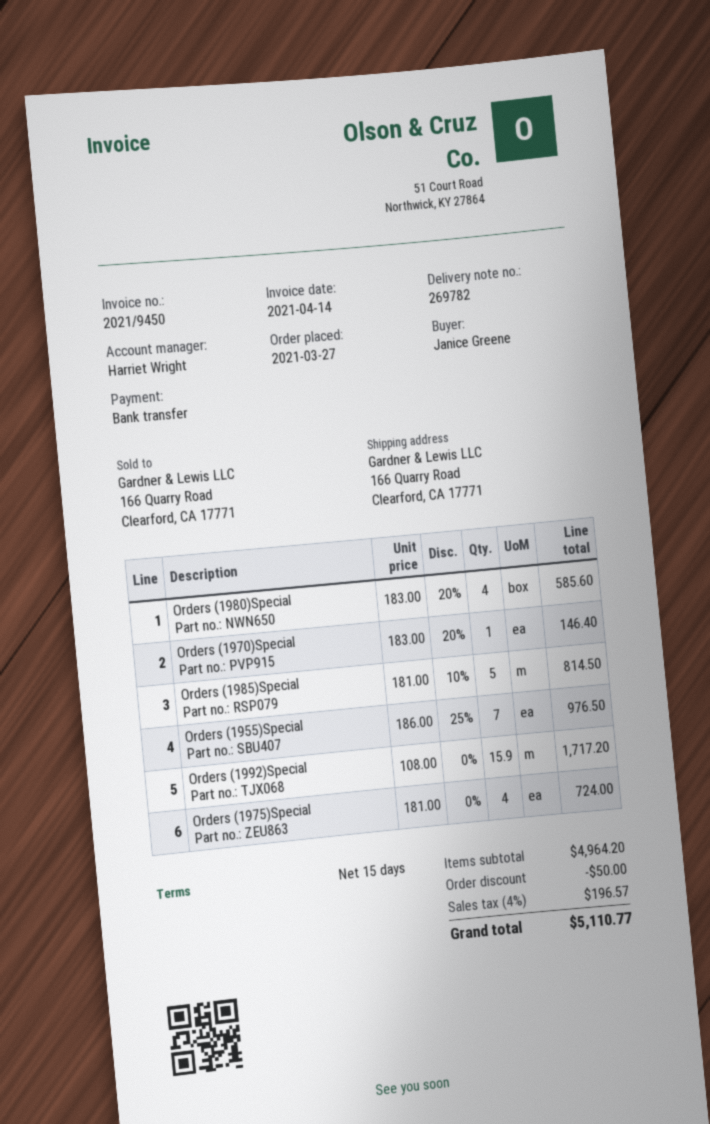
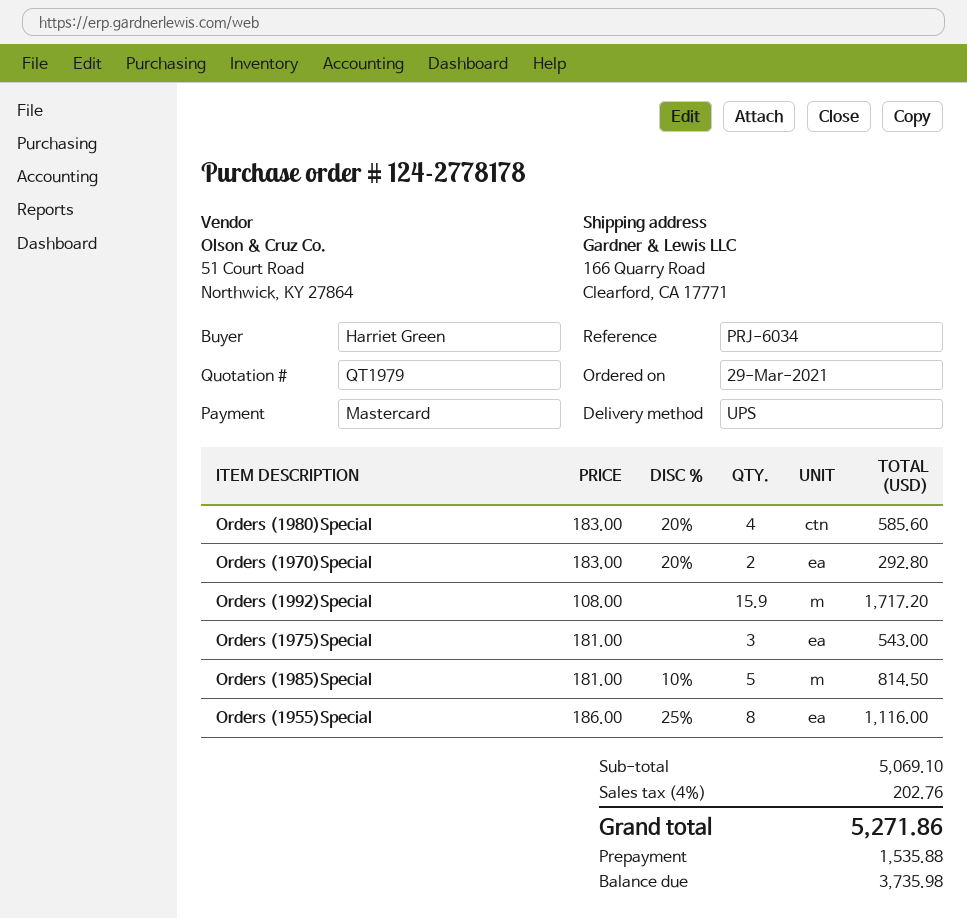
order date: 2021-03-27 -> 2021-03-29
ordered by: Janice Greene -> Harriet Green
payment method: bank transfer -> Mastercard
Orders (1970)Special: 1 x 183.00 - 20% = 146.40 -> 2 x 183.00 - 20% = 292.80
Orders (1955)Special: 7 x 186.00 - 25% = 976.50 -> 8 x 186.00 - 25% = 1116.00
Orders (1975)Special: 4 x 181.00 = 724.00 -> 3 x 181.00 = 543.00
subtotal: 4964.20 -> 5069.10
discount: 50.00 -> none
tax: 4% = 196.57 -> 4% = 202.76
total: 5110.77 -> 5271.86

